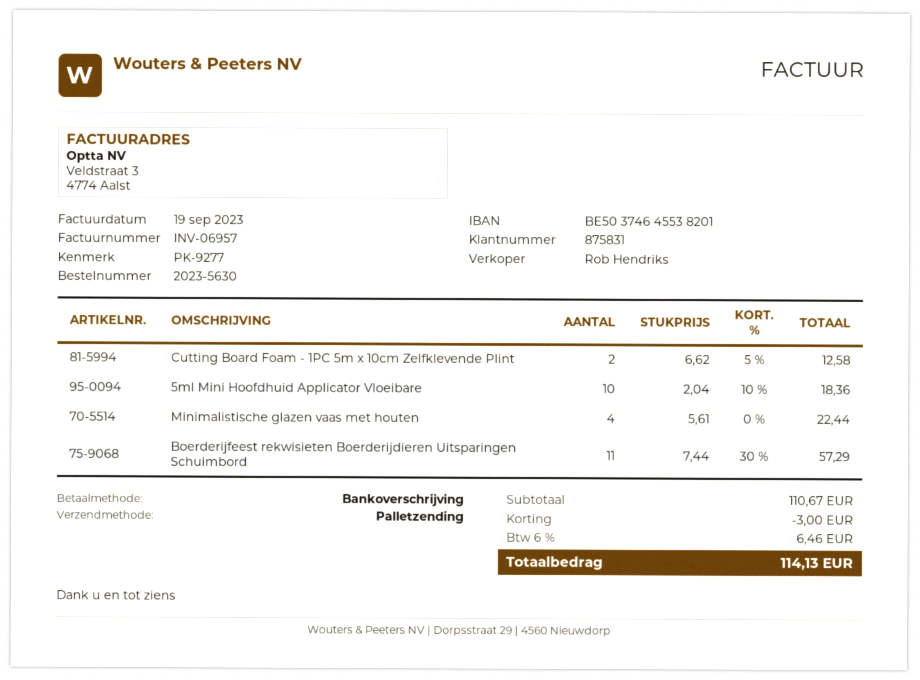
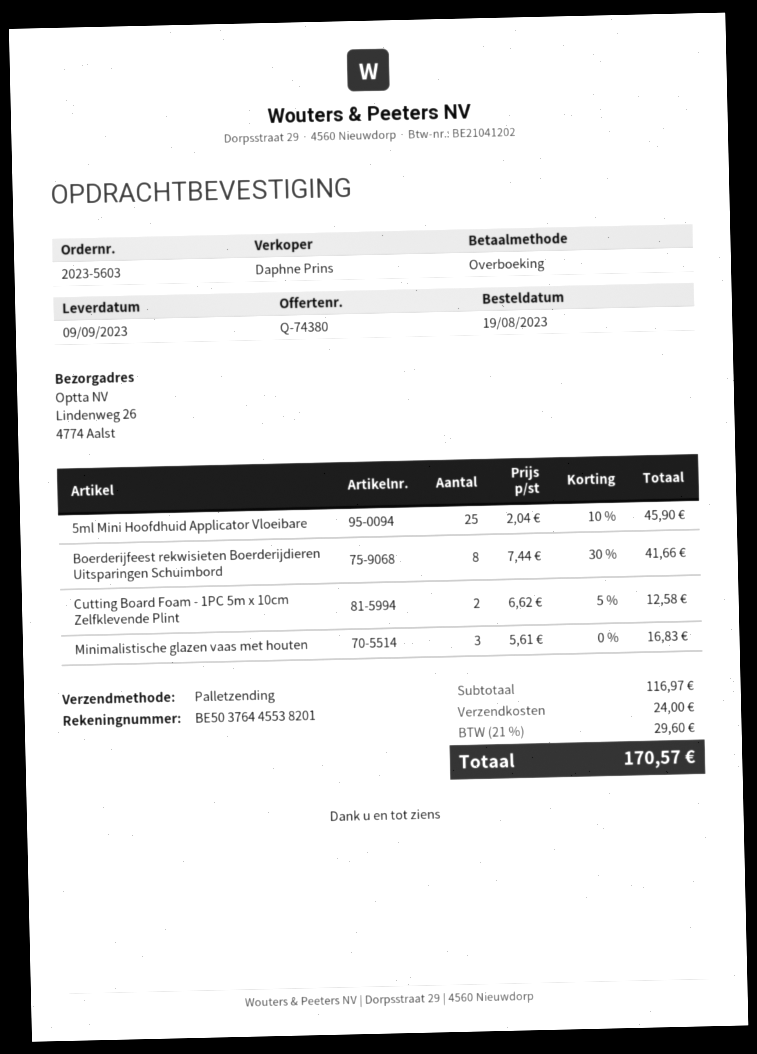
order number: 2023-5630 -> 2023-5603
sales rep: Rob Hendriks -> Daphne Prins
bank account: BE50374645538201 -> BE50376445538201
5ml Mini Hoofdhuid Applicator Vloeibare: 10 x 2.04 - 10% = 18.36 -> 25 x 2.04 - 10% = 45.90
Minimalistische glazen vaas met houten: 4 x 5.61 = 22.44 -> 3 x 5.61 = 16.83
Boerderijfeest rekwisieten Boerderijdieren Uitsparingen Schuimbord: 11 x 7.44 - 30% = 57.29 -> 8 x 7.44 - 30% = 41.66
subtotal: 110.67 -> 116.97
discount: 3.00 -> none
shipping: none -> 24.00
tax: 6% = 6.46 -> 21% = 29.60
total: 114.13 -> 170.57

